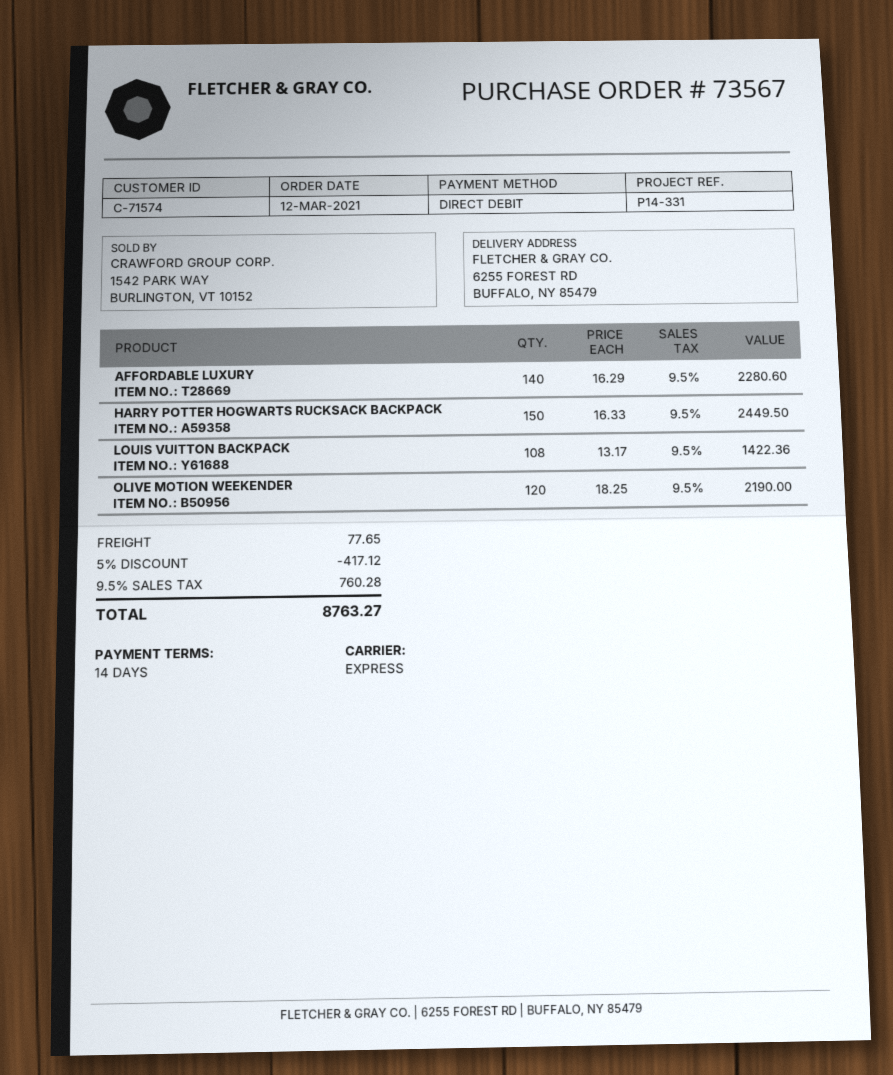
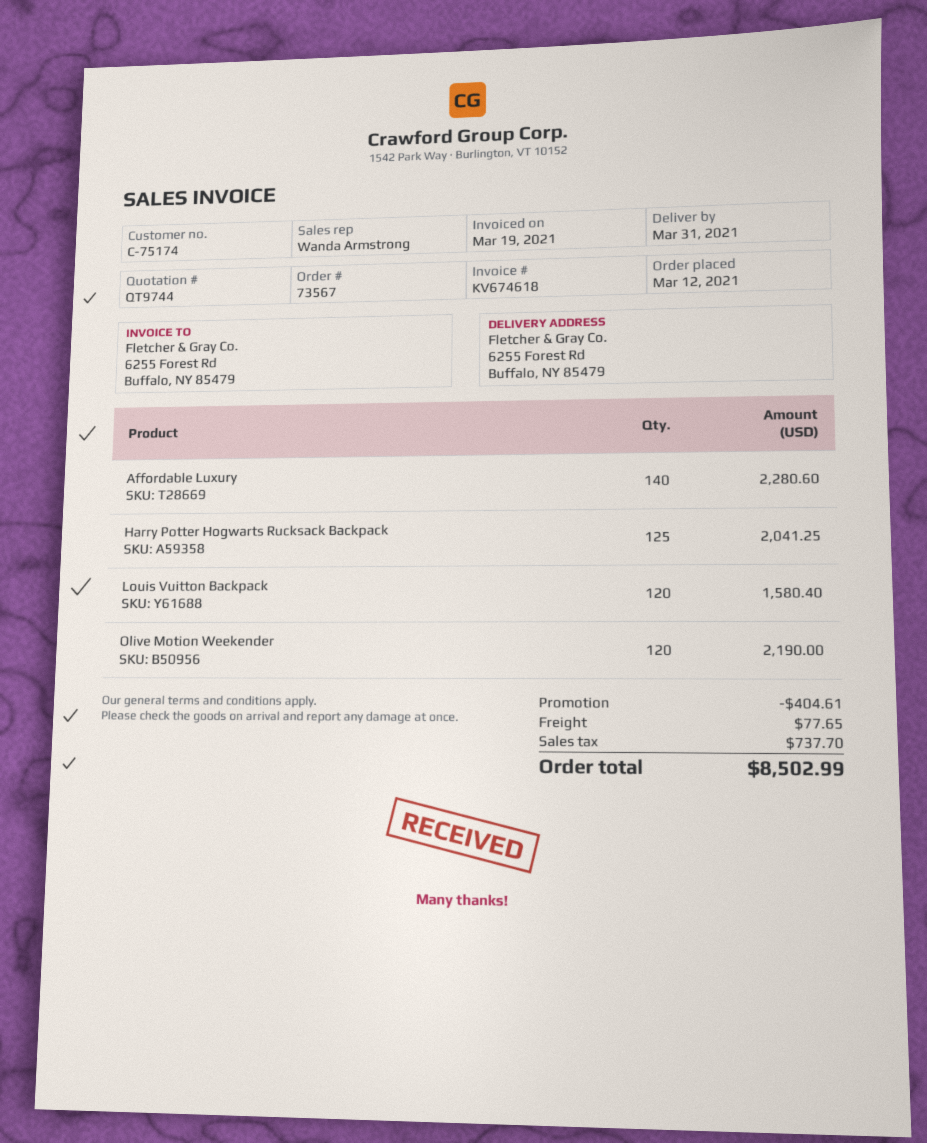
customer number: C-71574 -> C-75174
HARRY POTTER HOGWARTS RUCKSACK BACKPACK: 150 for 2449.50 -> 125 for 2041.25
LOUIS VUITTON BACKPACK: 108 for 1422.36 -> 120 for 1580.40
discount: 417.12 -> 404.61
tax: 760.28 -> 737.70
total: 8763.27 -> 8502.99

